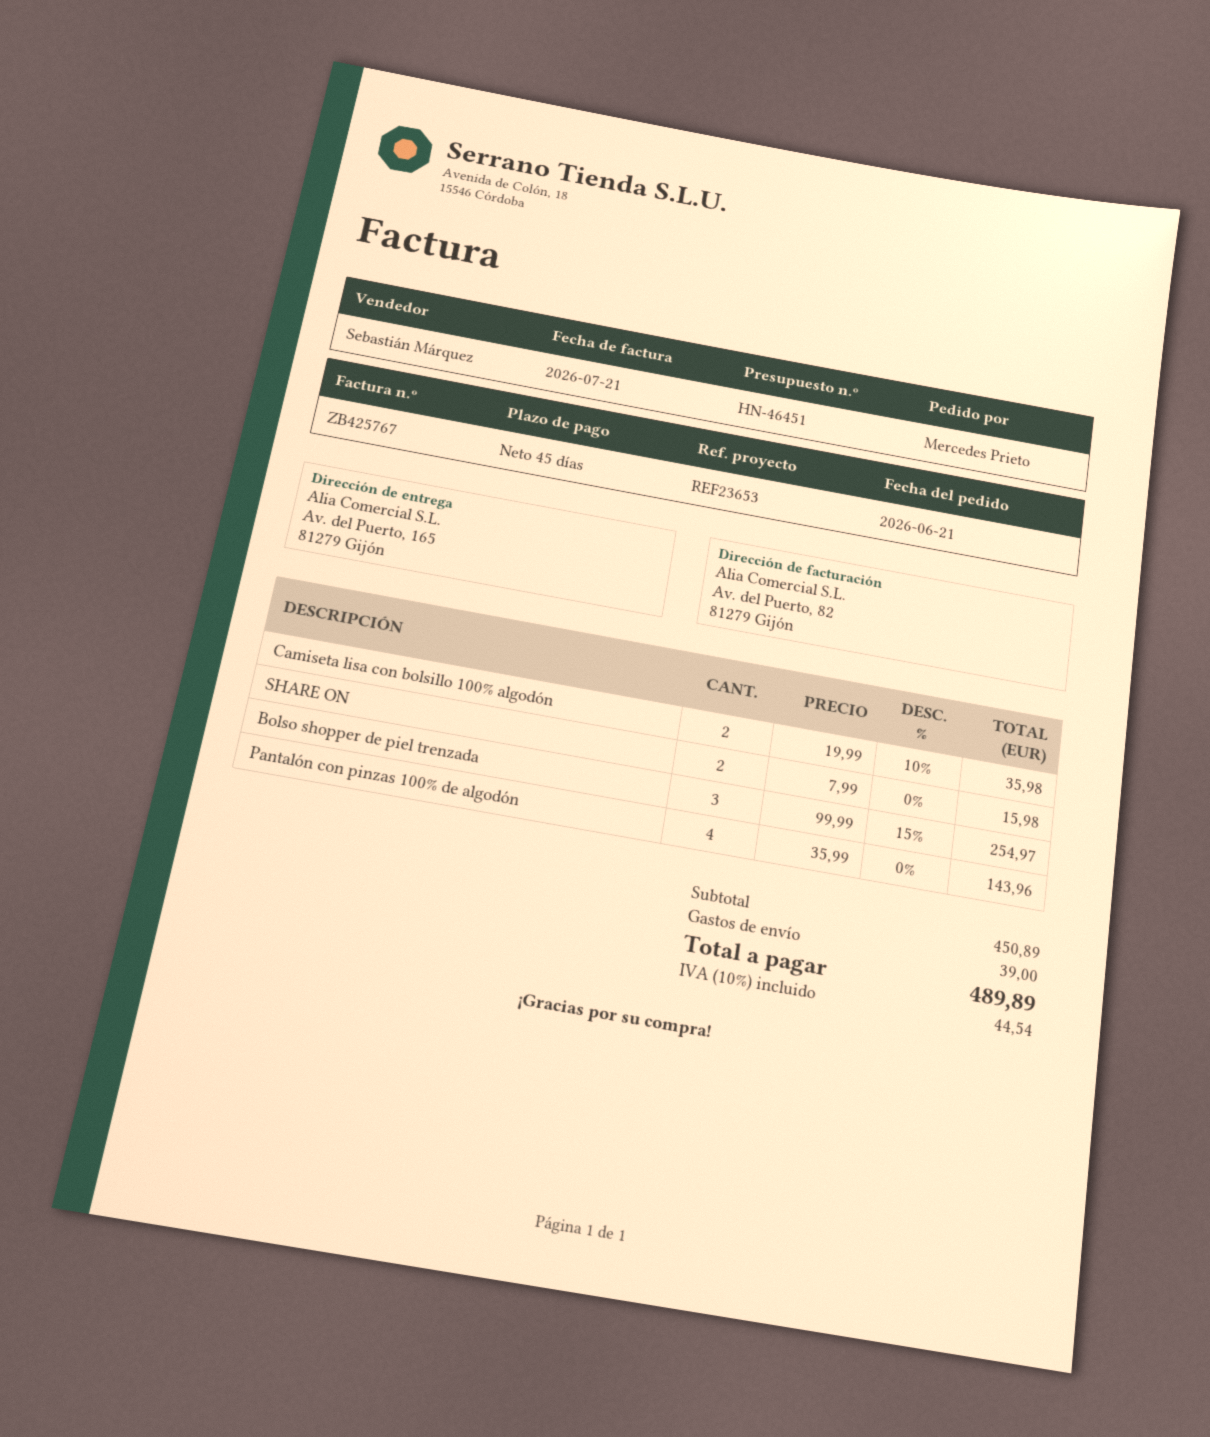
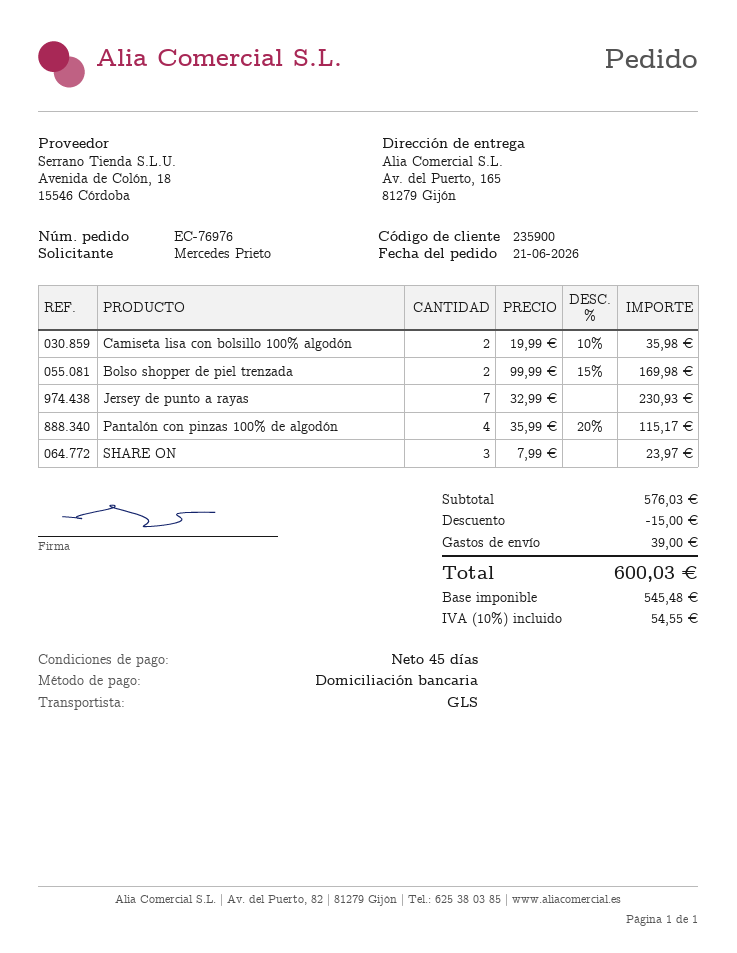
SHARE ON: 2 x 7.99 = 15.98 -> 3 x 7.99 = 23.97
Bolso shopper de piel trenzada: 3 x 99.99 - 15% = 254.97 -> 2 x 99.99 - 15% = 169.98
Pantalón con pinzas 100% de algodón: 4 x 35.99 = 143.96 -> 4 x 35.99 - 20% = 115.17
Jersey de punto a rayas: none -> 7 x 32.99 = 230.93
subtotal: 450.89 -> 576.03
discount: none -> 15.00
tax: 10% = 44.54 -> 10% = 54.55
total: 489.89 -> 600.03

